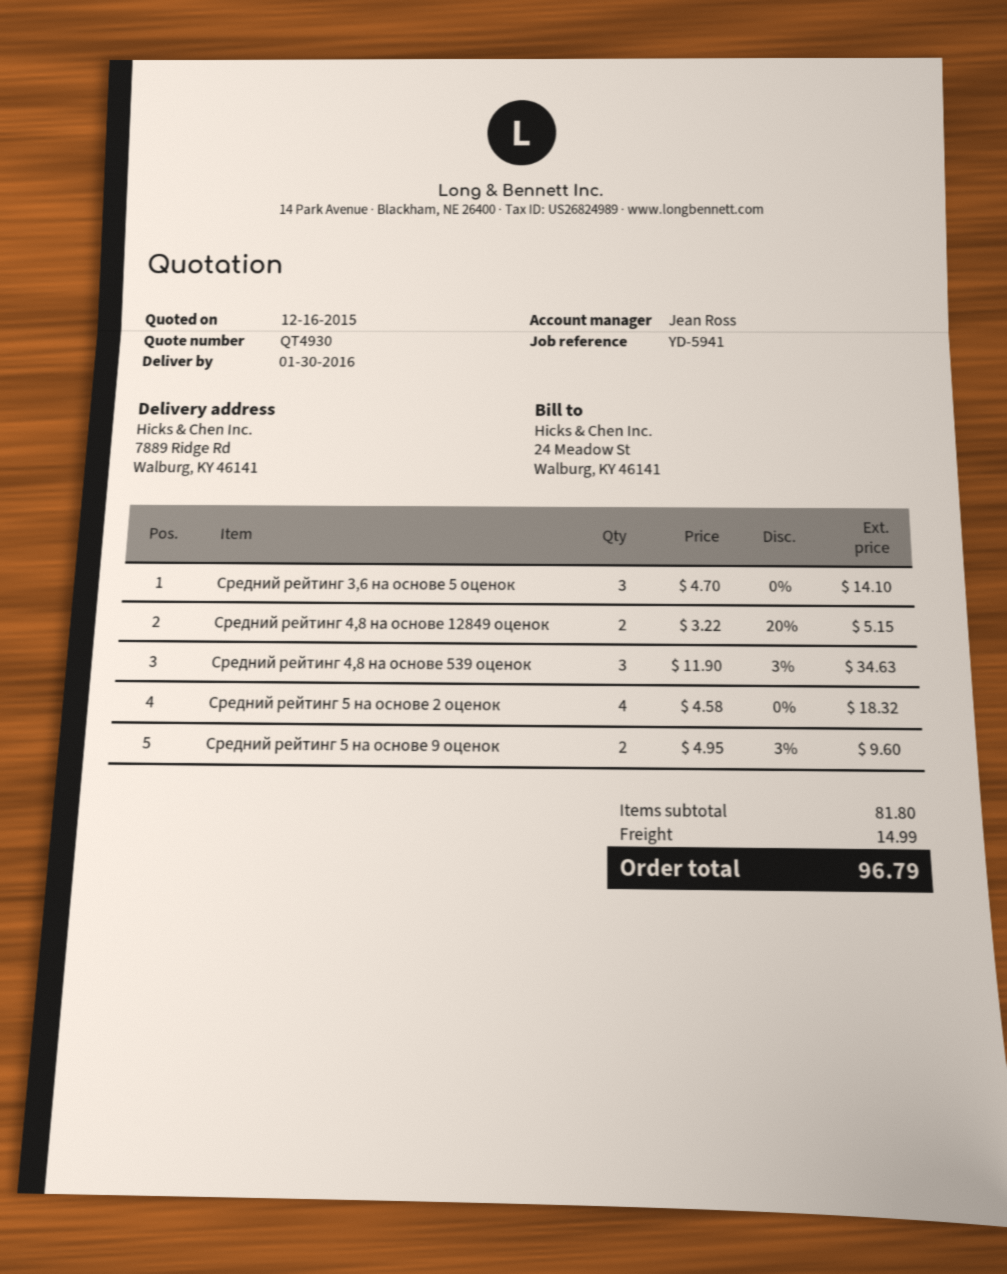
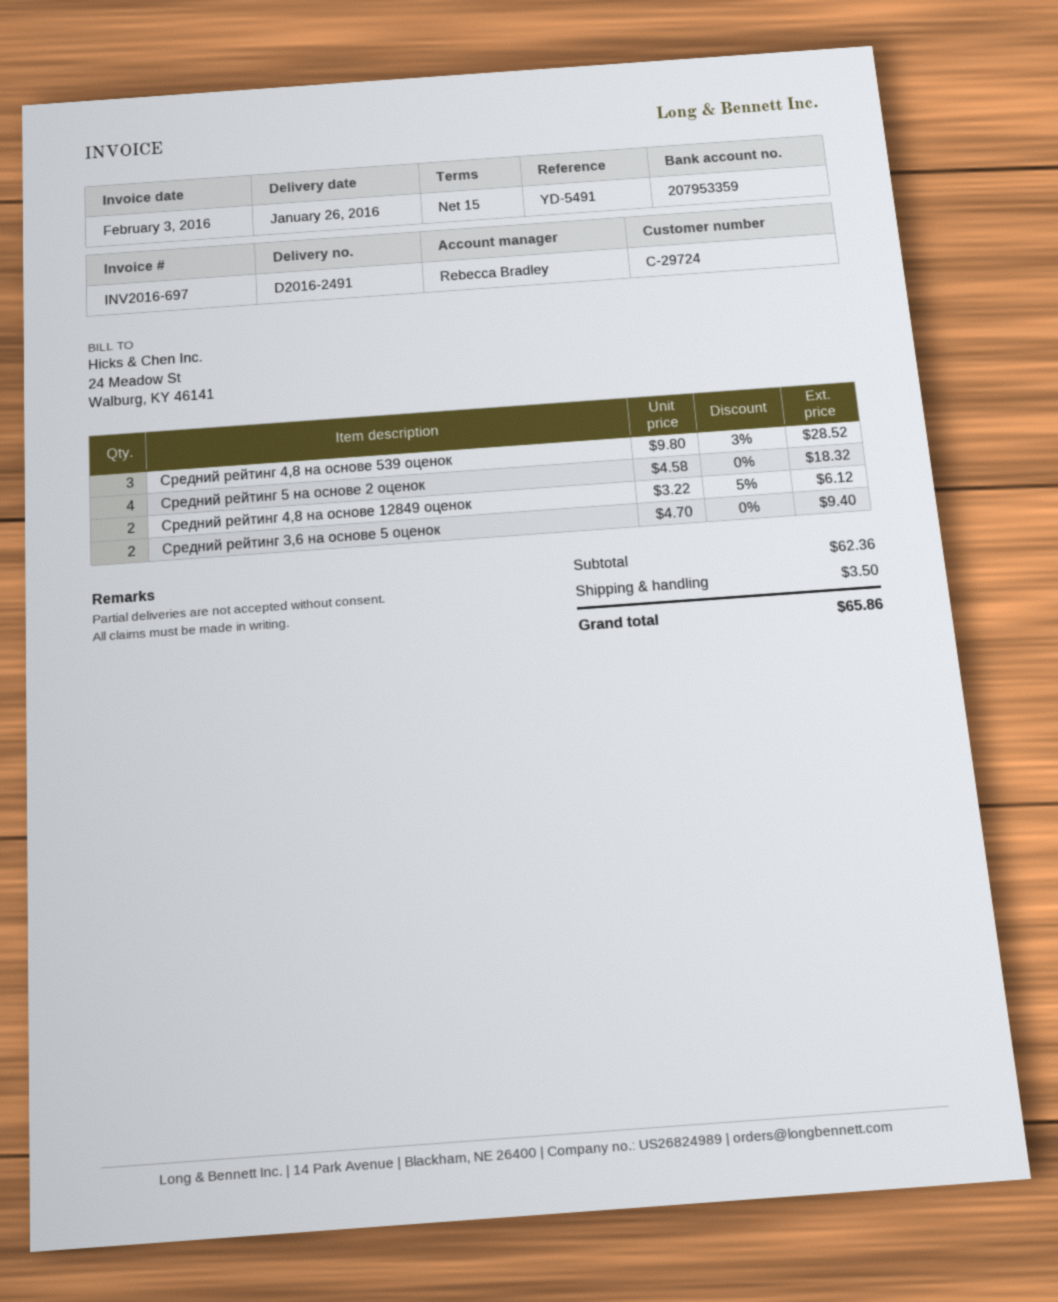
delivery date: 2016-01-30 -> 2016-01-26
reference: YD-5941 -> YD-5491
sales rep: Jean Ross -> Rebecca Bradley
Средний рейтинг 3,6 на основе 5 оценок: 3 x 4.70 = 14.10 -> 2 x 4.70 = 9.40
Средний рейтинг 4,8 на основе 12849 оценок: 2 x 3.22 - 20% = 5.15 -> 2 x 3.22 - 5% = 6.12
Средний рейтинг 4,8 на основе 539 оценок: 3 x 11.90 - 3% = 34.63 -> 3 x 9.80 - 3% = 28.52
Средний рейтинг 5 на основе 9 оценок: 2 x 4.95 - 3% = 9.60 -> none
subtotal: 81.80 -> 62.36
shipping: 14.99 -> 3.50
total: 96.79 -> 65.86

